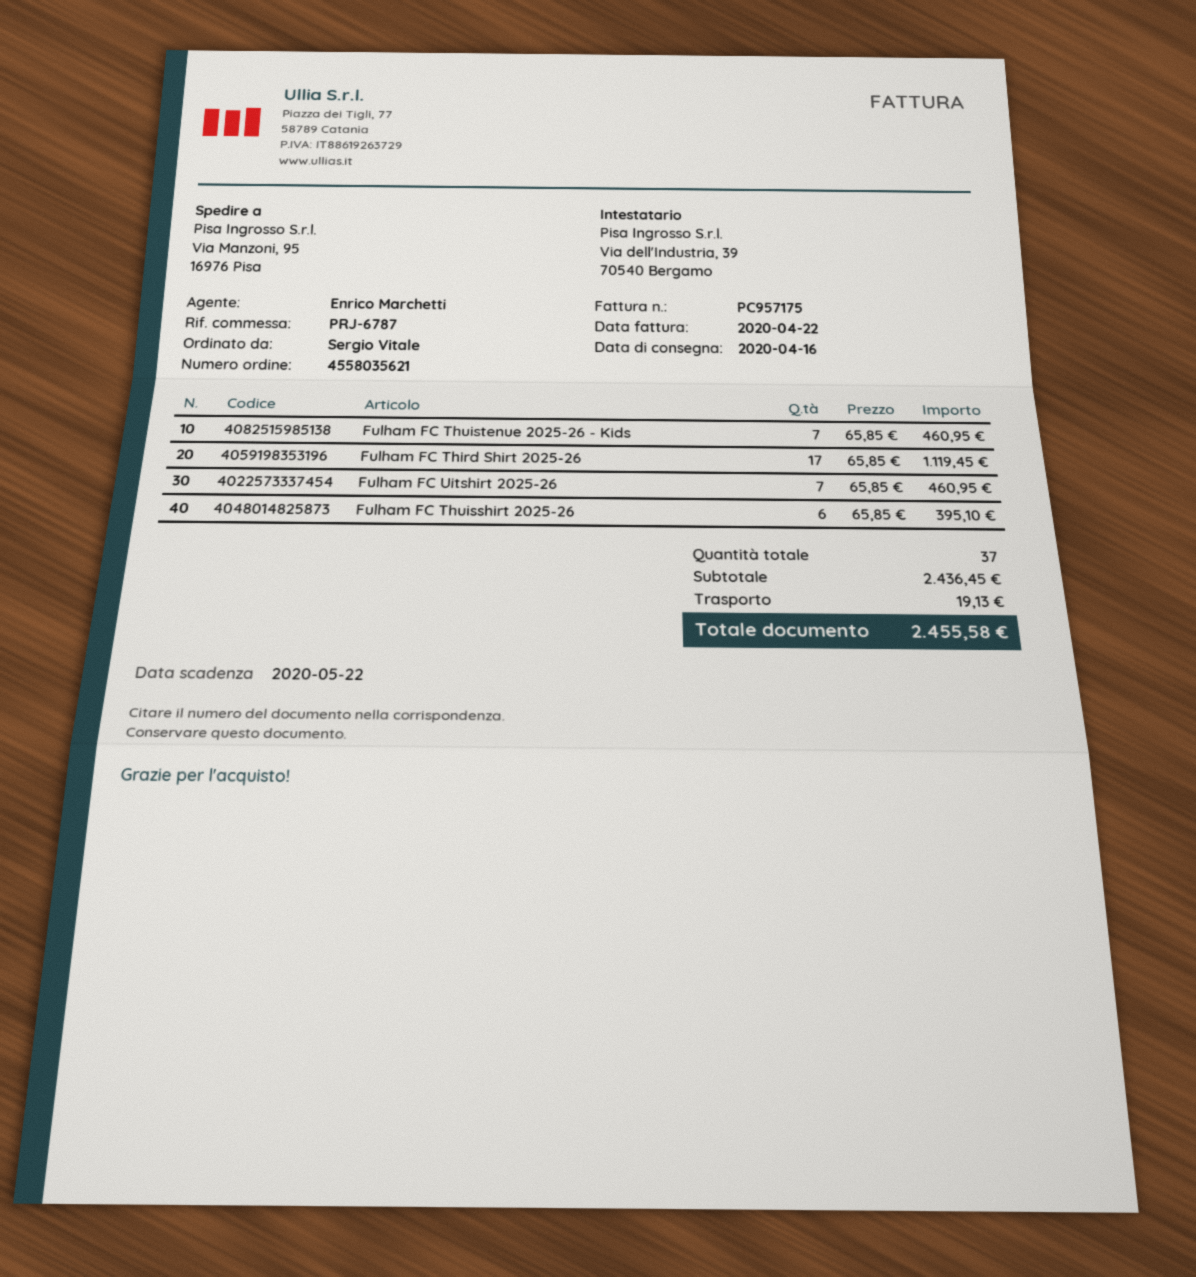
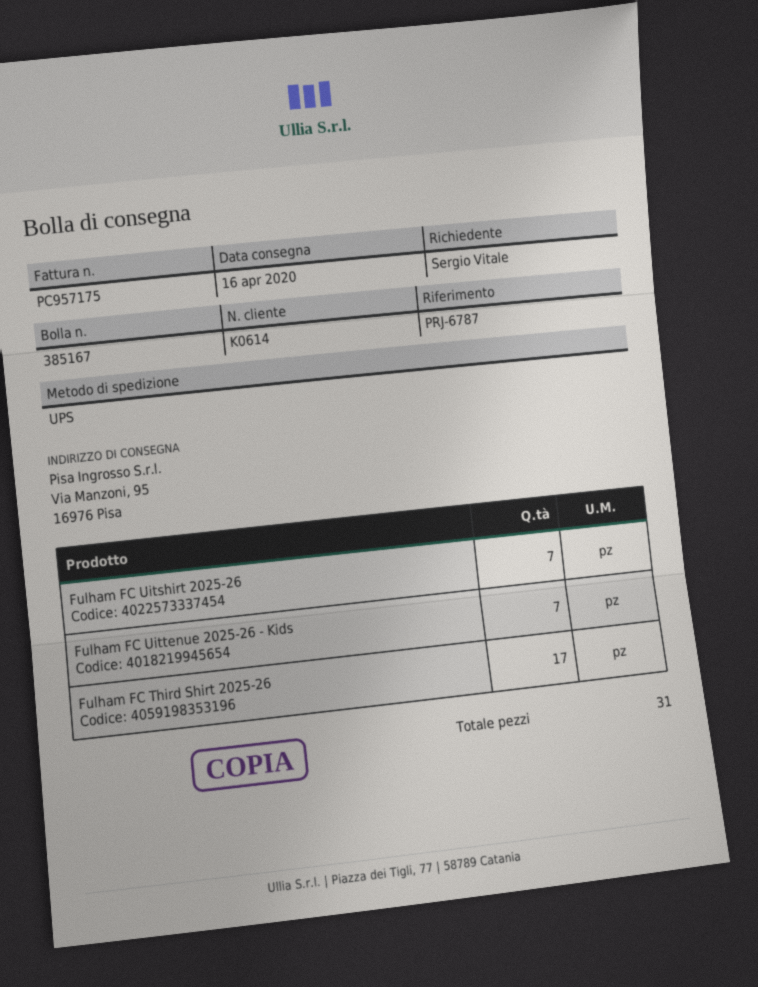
Fulham FC Thuistenue 2025-26 - Kids: 7 -> none
Fulham FC Thuisshirt 2025-26: 6 -> none
Fulham FC Uittenue 2025-26 - Kids: none -> 7
total quantity: 37 -> 31

